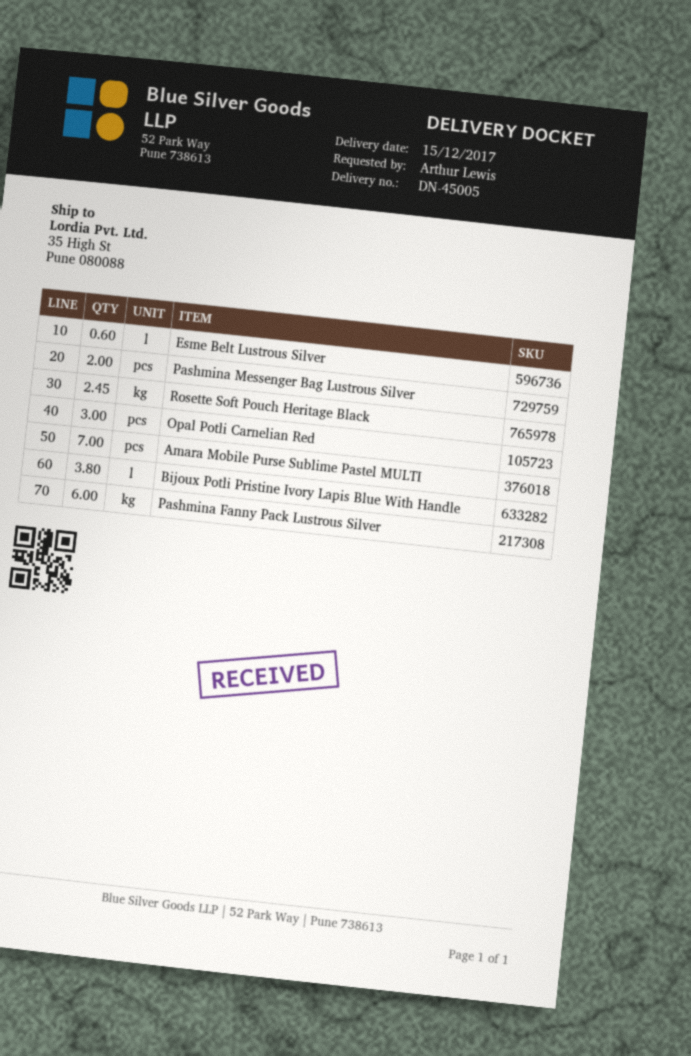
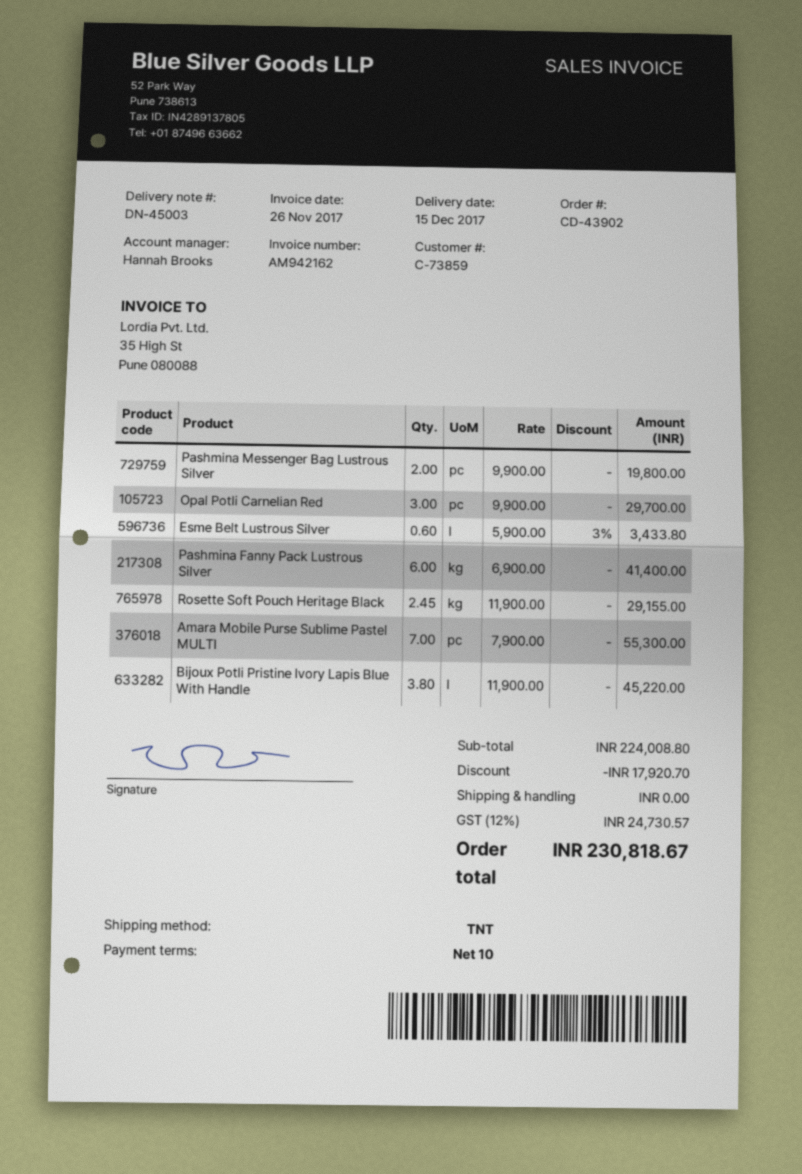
delivery note number: DN-45005 -> DN-45003

